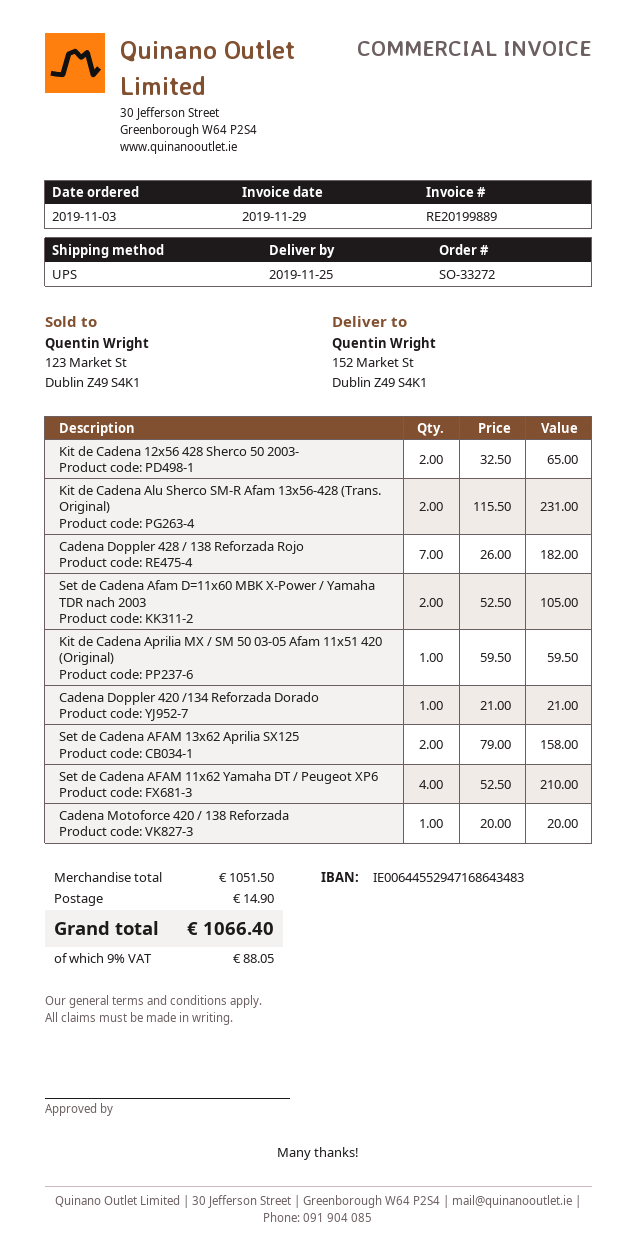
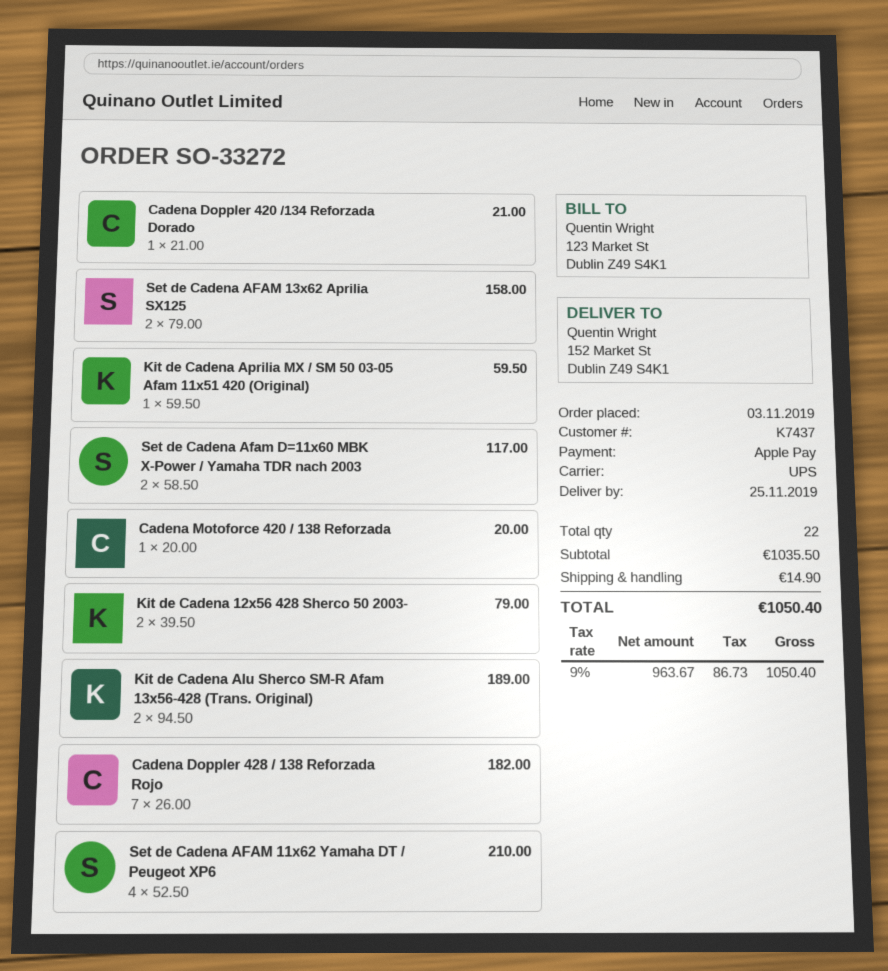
Kit de Cadena 12x56 428 Sherco 50 2003-: 2 x 32.50 = 65.00 -> 2 x 39.50 = 79.00
Kit de Cadena Alu Sherco SM-R Afam 13x56-428 (Trans. Original): 2 x 115.50 = 231.00 -> 2 x 94.50 = 189.00
Set de Cadena Afam D=11x60 MBK X-Power / Yamaha TDR nach 2003: 2 x 52.50 = 105.00 -> 2 x 58.50 = 117.00
subtotal: 1051.50 -> 1035.50
tax: 9% = 88.05 -> 9% = 86.73
total: 1066.40 -> 1050.40

